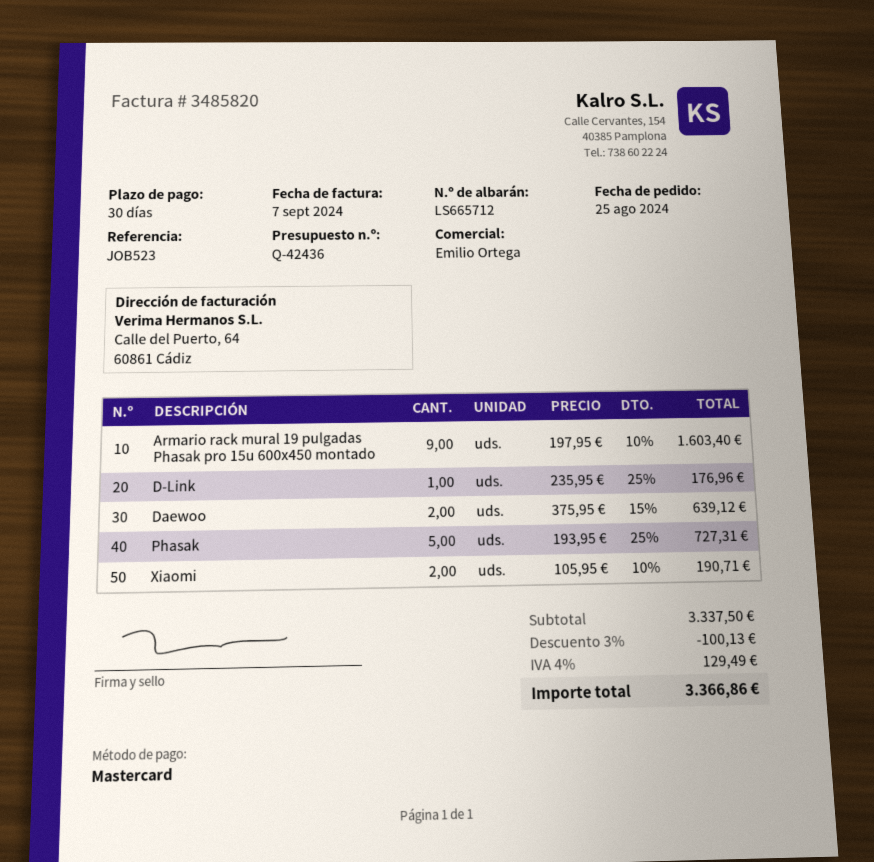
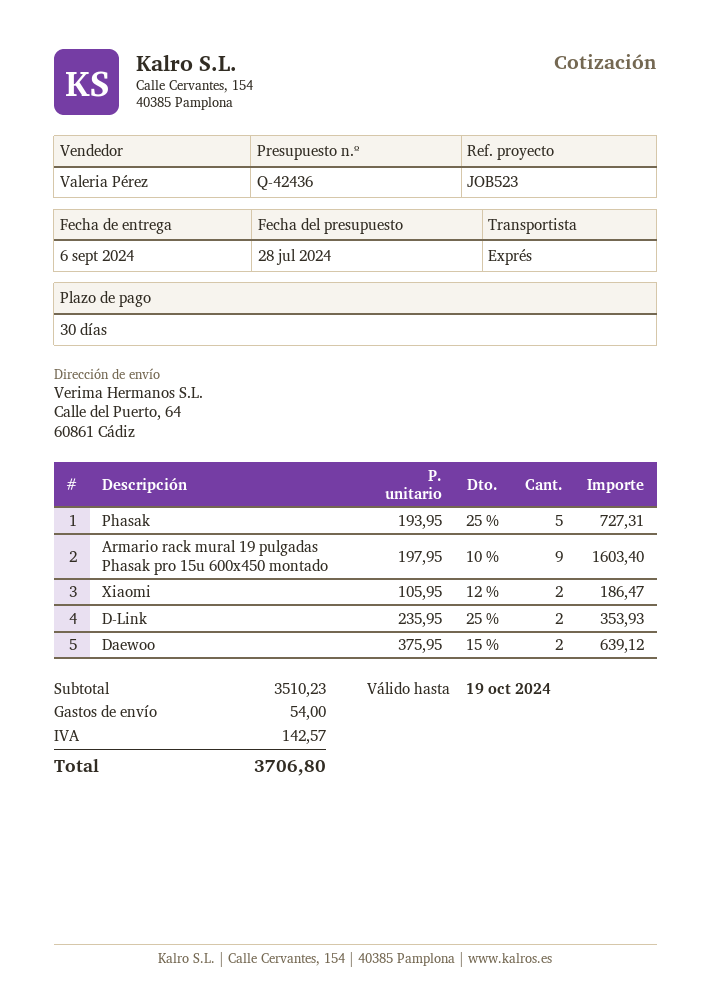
sales rep: Emilio Ortega -> Valeria Pérez
D-Link: 1 x 235.95 - 25% = 176.96 -> 2 x 235.95 - 25% = 353.93
Xiaomi: 2 x 105.95 - 10% = 190.71 -> 2 x 105.95 - 12% = 186.47
subtotal: 3337.50 -> 3510.23
discount: 3% = 100.13 -> none
shipping: none -> 54.00
tax: 129.49 -> 142.57
total: 3366.86 -> 3706.80

